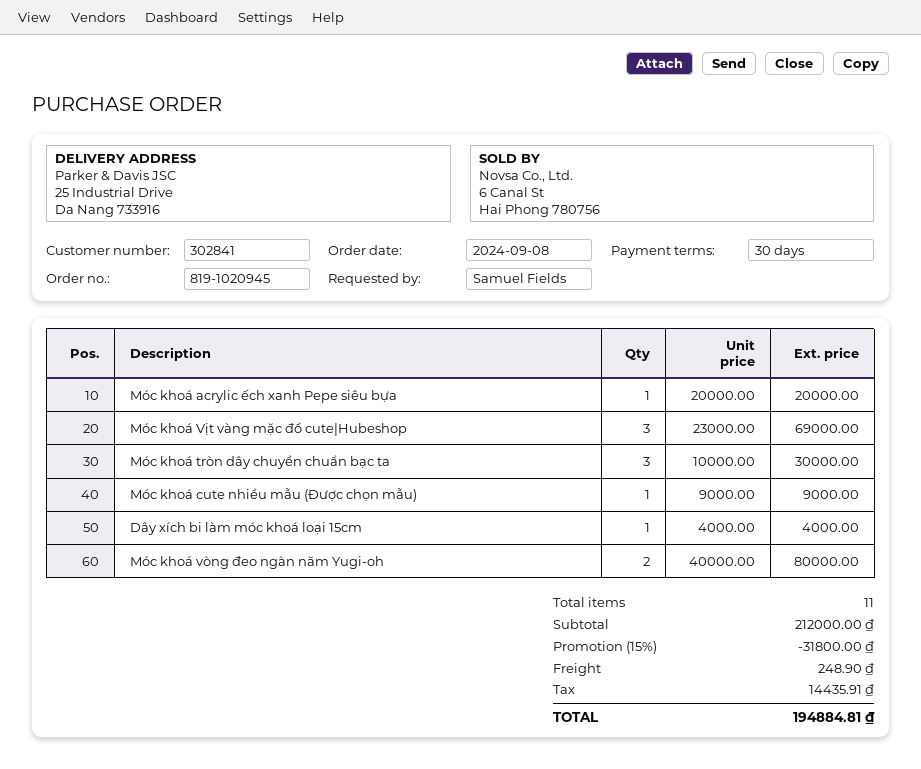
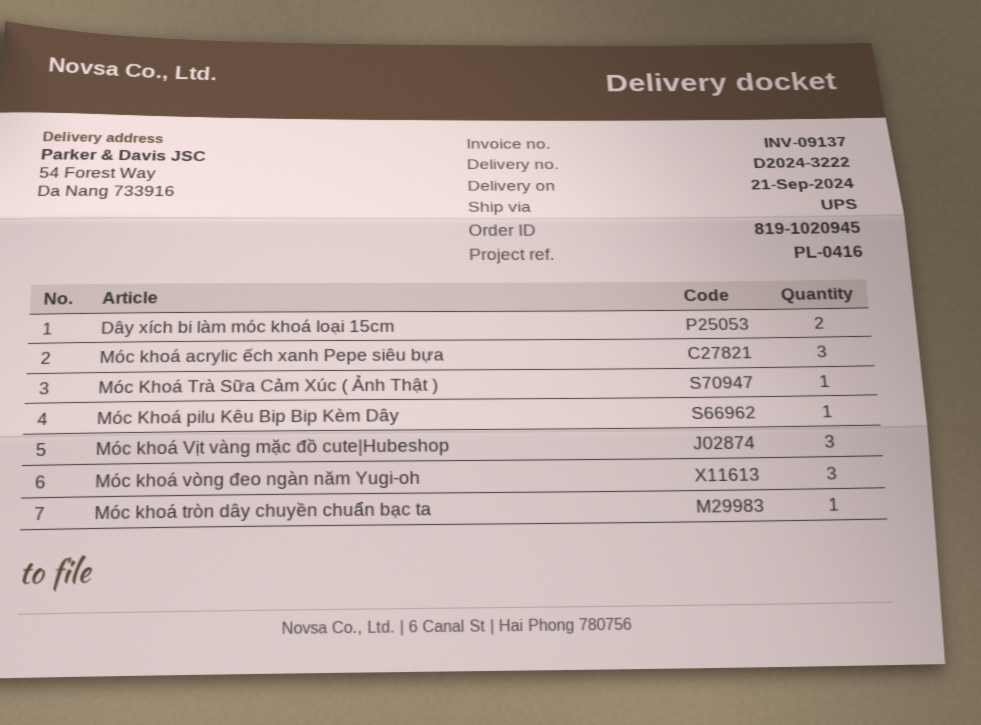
ship to: 25 Industrial Drive, Da Nang 733916 -> 54 Forest Way, Da Nang 733916
Móc khoá acrylic ếch xanh Pepe siêu bựa: 1 -> 3
Móc khoá tròn dây chuyền chuẩn bạc ta: 3 -> 1
Móc khoá cute nhiều mẫu (Được chọn mẫu): 1 -> none
Dây xích bi làm móc khoá loại 15cm: 1 -> 2
Móc khoá vòng đeo ngàn năm Yugi-oh: 2 -> 3
Móc Khoá Trà Sữa Cảm Xúc ( Ảnh Thật ): none -> 1
Móc Khoá pilu Kêu Bip Bip Kèm Dây: none -> 1

